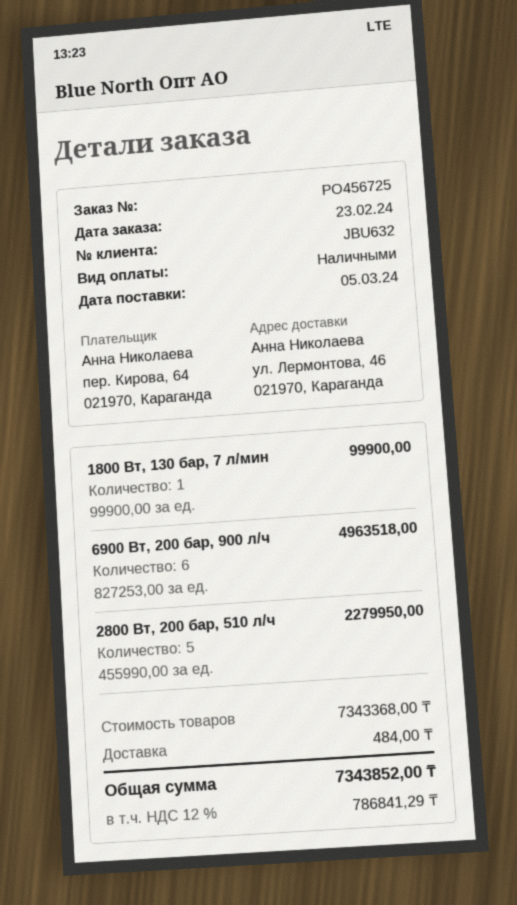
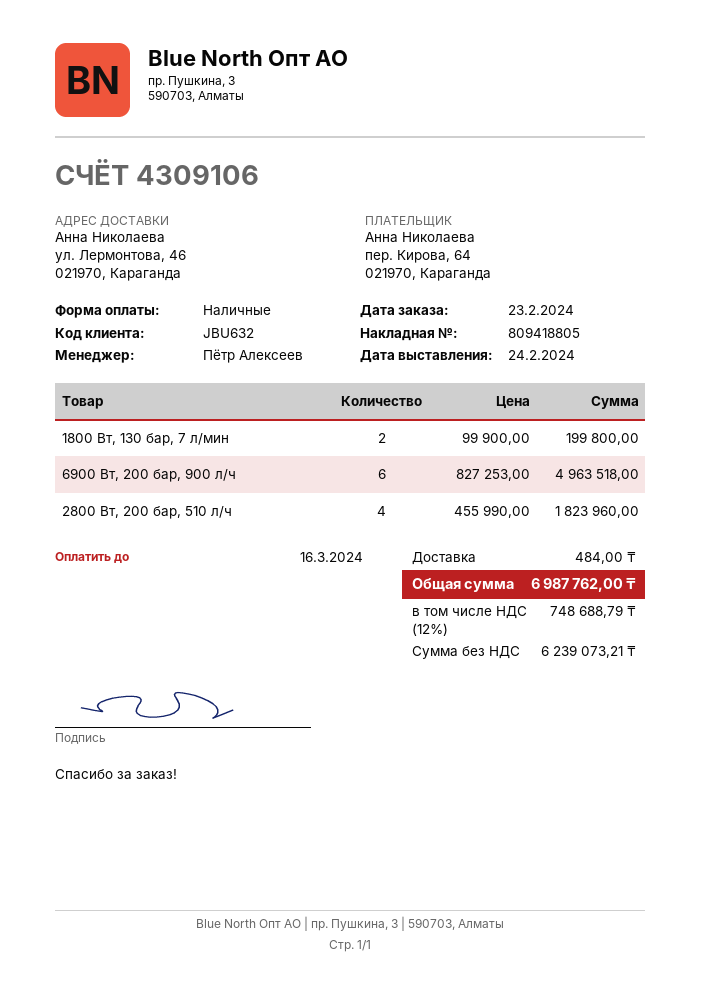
1800 Вт, 130 бар, 7 л/мин: 1 x 99900.00 = 99900.00 -> 2 x 99900.00 = 199800.00
2800 Вт, 200 бар, 510 л/ч: 5 x 455990.00 = 2279950.00 -> 4 x 455990.00 = 1823960.00
tax: 12% = 786841.29 -> 12% = 748688.79
total: 7343852.00 -> 6987762.00

